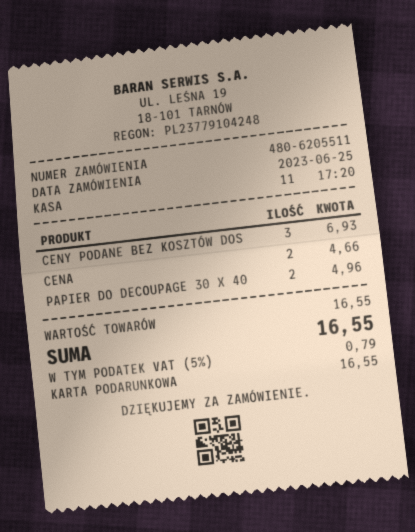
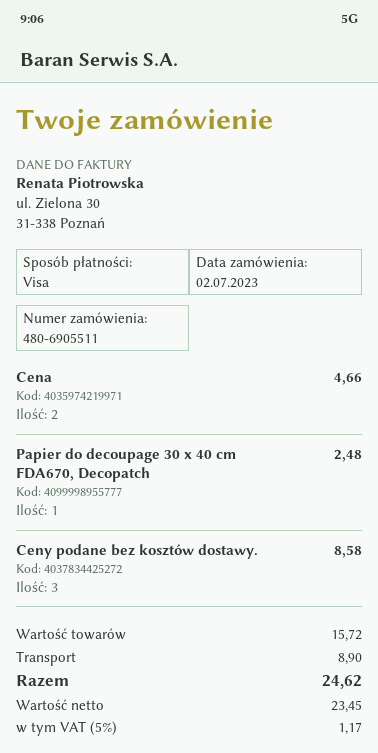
order number: 480-6205511 -> 480-6905511
order date: 2023-06-25 -> 2023-07-02
payment method: gift card -> Visa
CENY PODANE BEZ KOSZTÓW DOS: 3 for 6.93 -> 3 for 8.58
PAPIER DO DECOUPAGE 30 X 40: 2 for 4.96 -> 1 for 2.48
subtotal: 16.55 -> 15.72
shipping: none -> 8.90
tax: 5% = 0.79 -> 5% = 1.17
total: 16.55 -> 24.62

